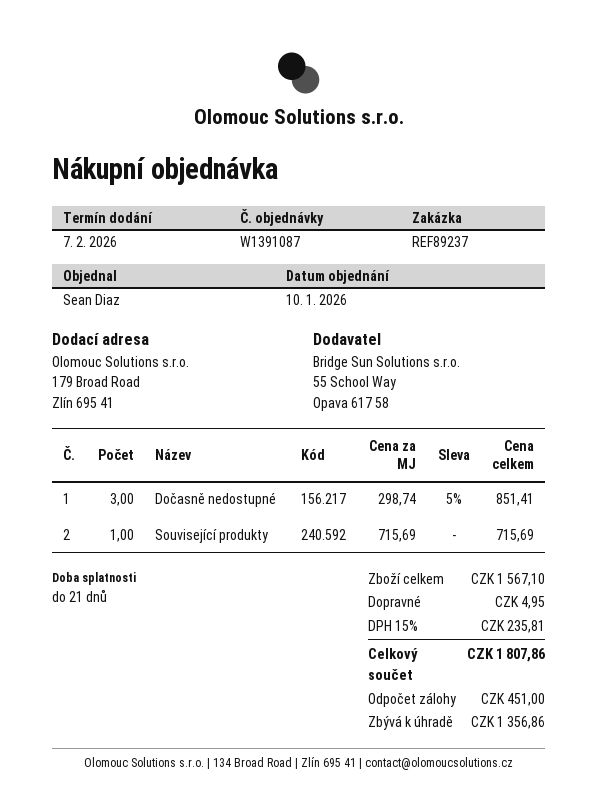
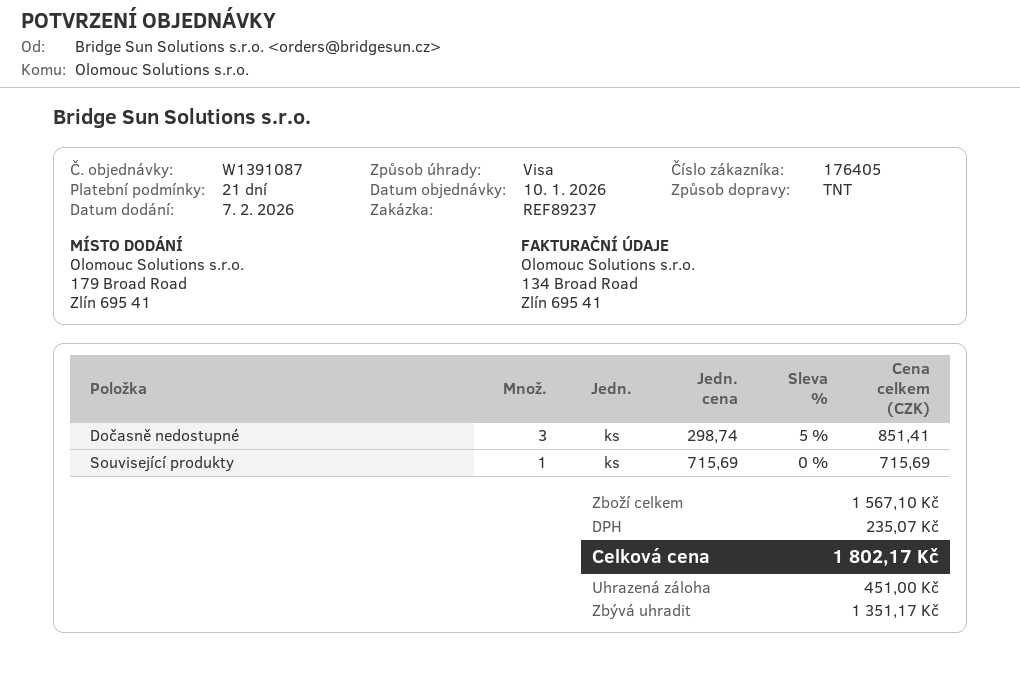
shipping: 4.95 -> none
tax: 235.81 -> 235.07
total: 1807.86 -> 1802.17
balance: 1356.86 -> 1351.17

